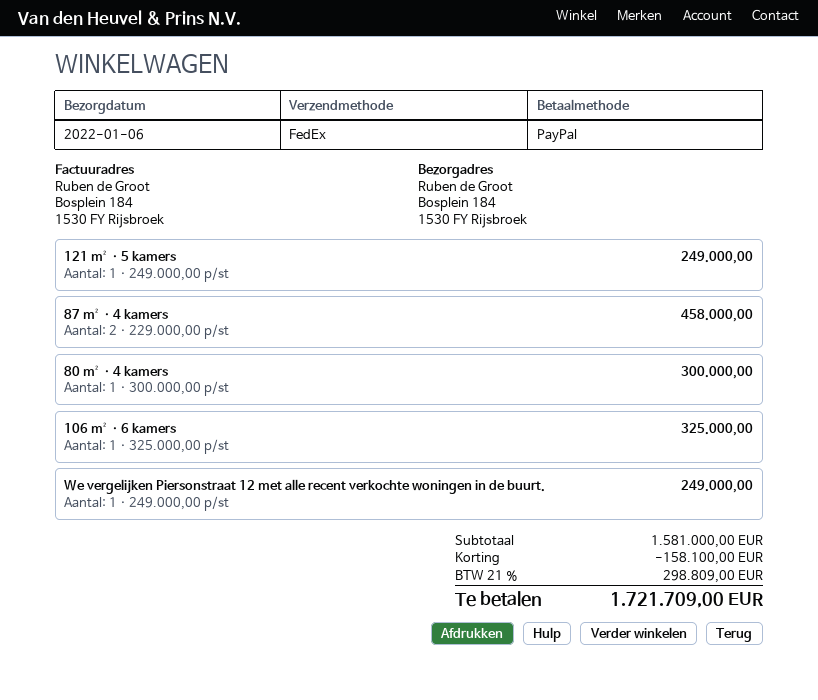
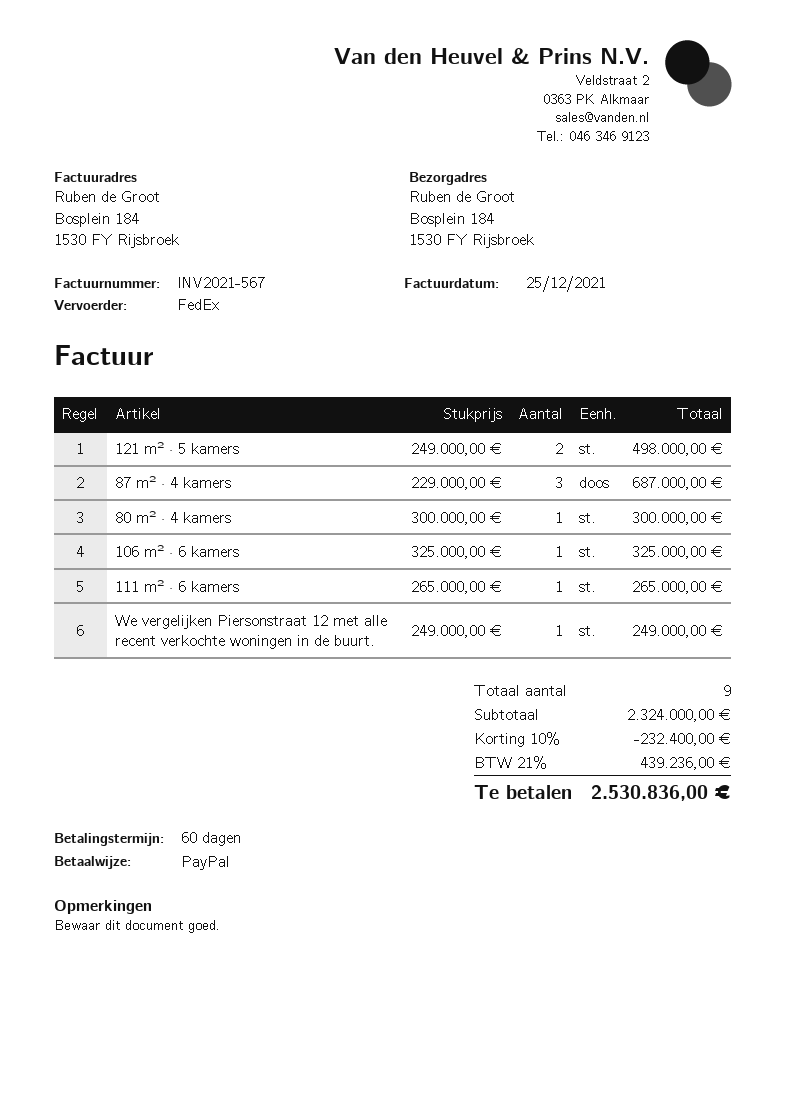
121 m² · 5 kamers: 1 x 249000.00 = 249000.00 -> 2 x 249000.00 = 498000.00
87 m² · 4 kamers: 2 x 229000.00 = 458000.00 -> 3 x 229000.00 = 687000.00
111 m² · 6 kamers: none -> 1 x 265000.00 = 265000.00
subtotal: 1581000.00 -> 2324000.00
discount: 158100.00 -> 232400.00
tax: 21% = 298809.00 -> 21% = 439236.00
total: 1721709.00 -> 2530836.00

